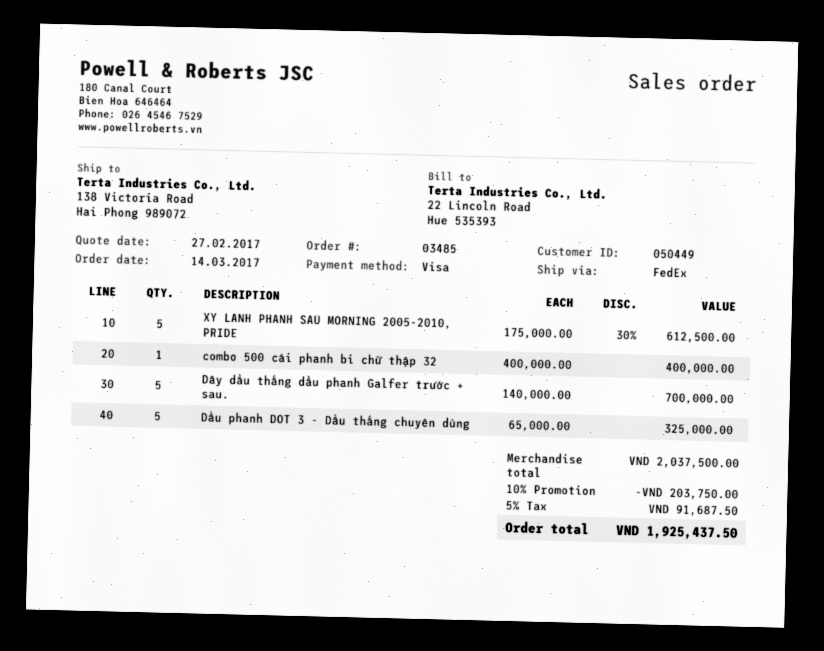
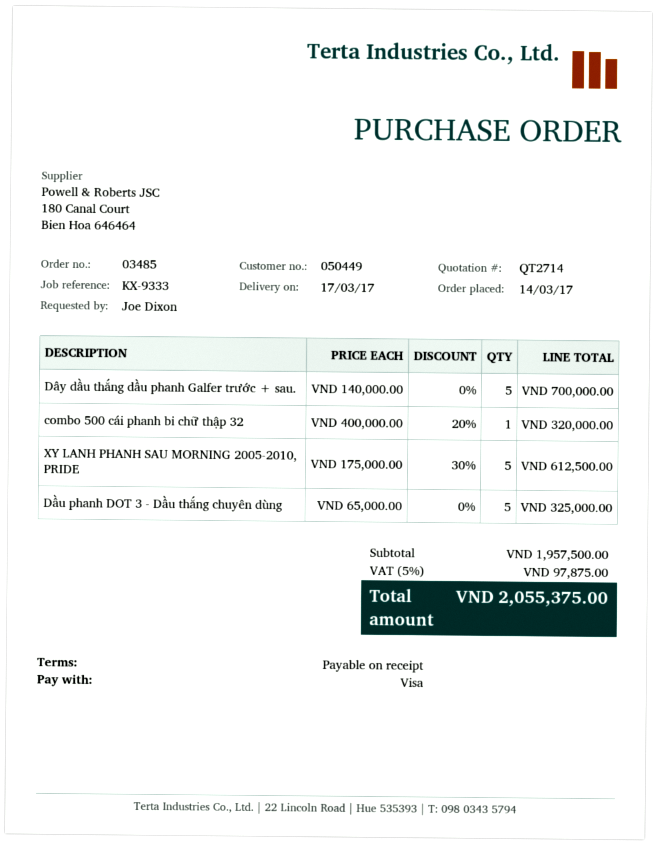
combo 500 cái phanh bi chữ thập 32: 1 x 400000.00 = 400000.00 -> 1 x 400000.00 - 20% = 320000.00
subtotal: 2037500.00 -> 1957500.00
discount: 10% = 203750.00 -> none
tax: 5% = 91687.50 -> 5% = 97875.00
total: 1925437.50 -> 2055375.00

